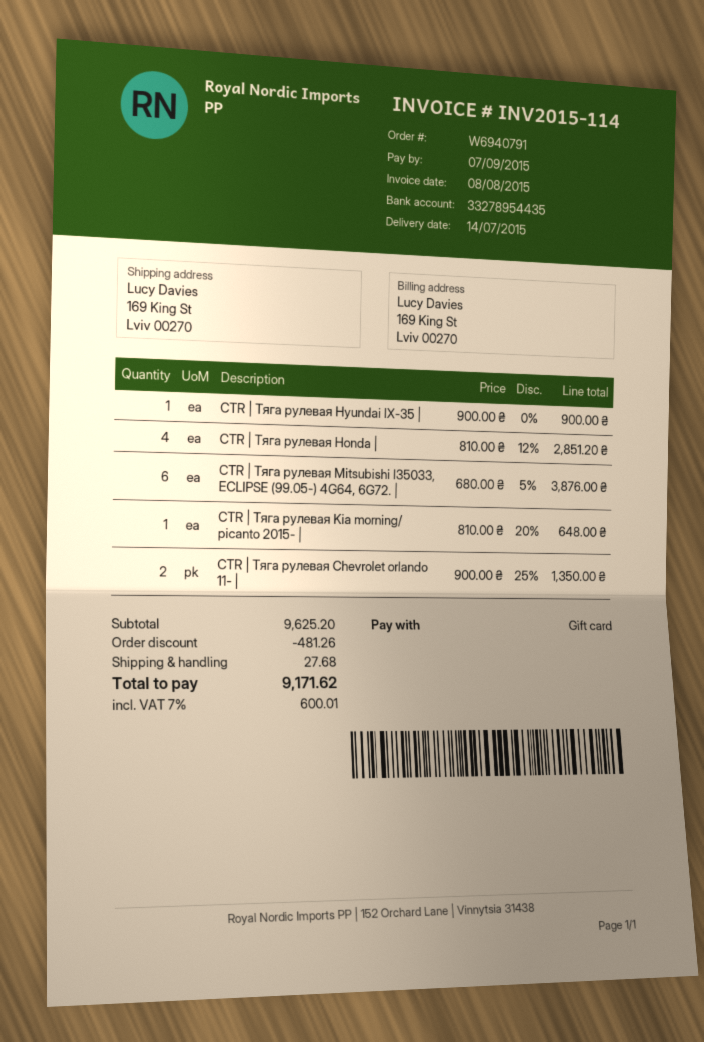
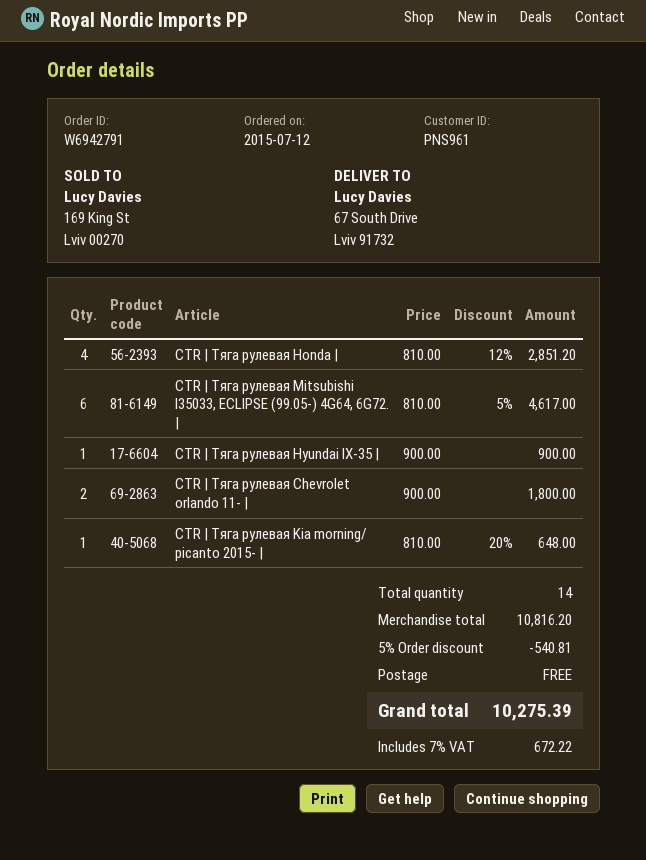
order number: W6940791 -> W6942791
ship to: 169 King St, Lviv 00270 -> 67 South Drive, Lviv 91732
CTR | Тяга рулевая Mitsubishi I35033, ECLIPSE (99.05-) 4G64, 6G72. |: 6 x 680.00 - 5% = 3876.00 -> 6 x 810.00 - 5% = 4617.00
CTR | Тяга рулевая Chevrolet orlando 11- |: 2 x 900.00 - 25% = 1350.00 -> 2 x 900.00 = 1800.00
subtotal: 9625.20 -> 10816.20
discount: 481.26 -> 540.81
shipping: 27.68 -> 0.00
tax: 7% = 600.01 -> 7% = 672.22
total: 9171.62 -> 10275.39

